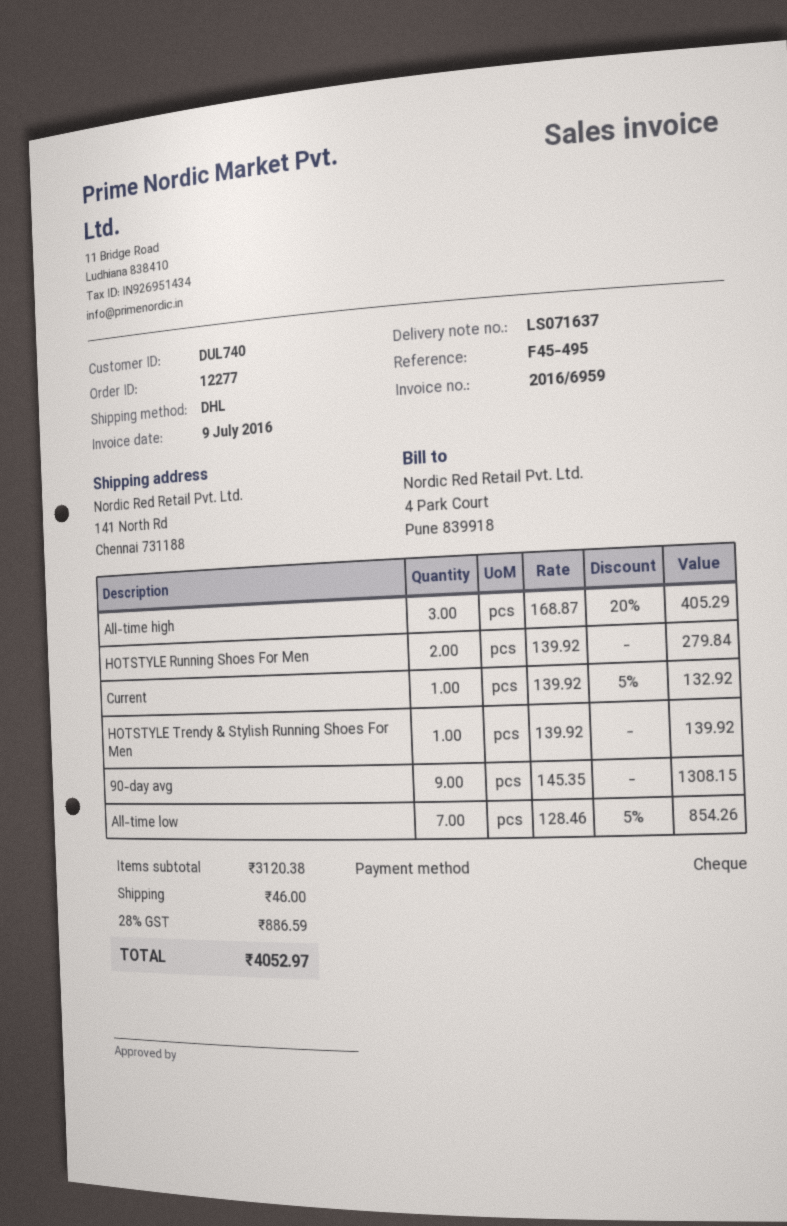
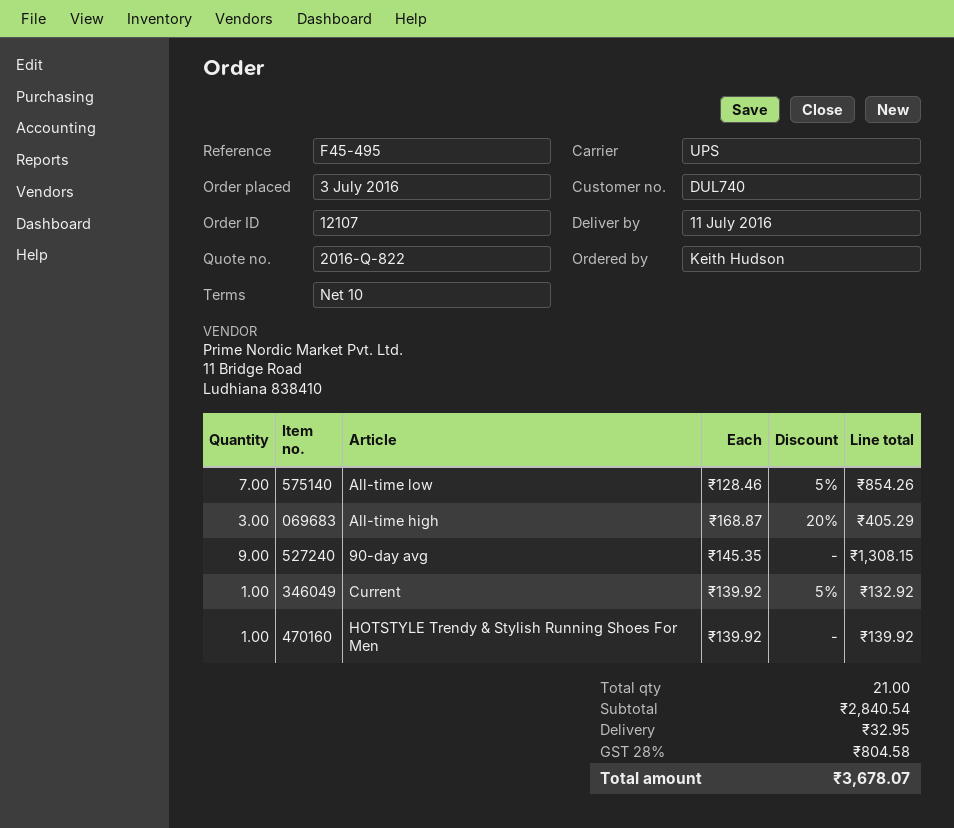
order number: 12277 -> 12107
shipping method: DHL -> UPS
HOTSTYLE Running Shoes For Men: 2 x 139.92 = 279.84 -> none
subtotal: 3120.38 -> 2840.54
shipping: 46.00 -> 32.95
tax: 28% = 886.59 -> 28% = 804.58
total: 4052.97 -> 3678.07

